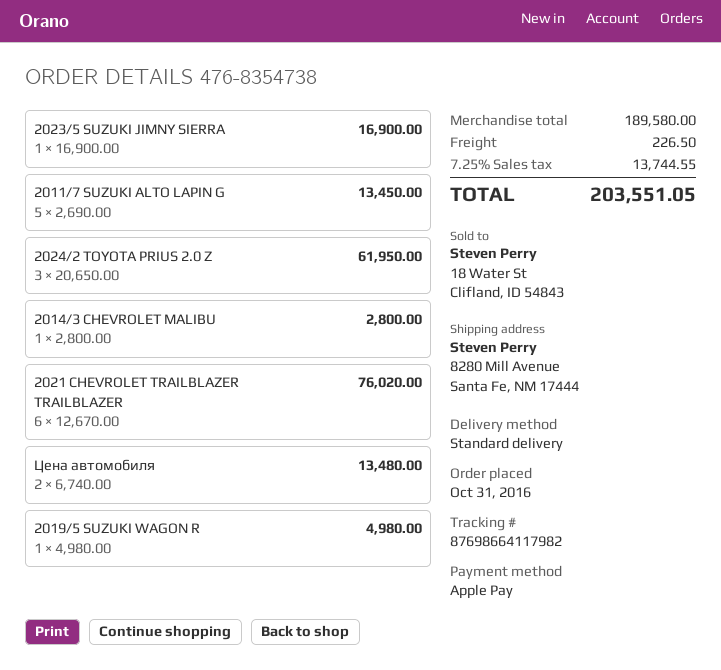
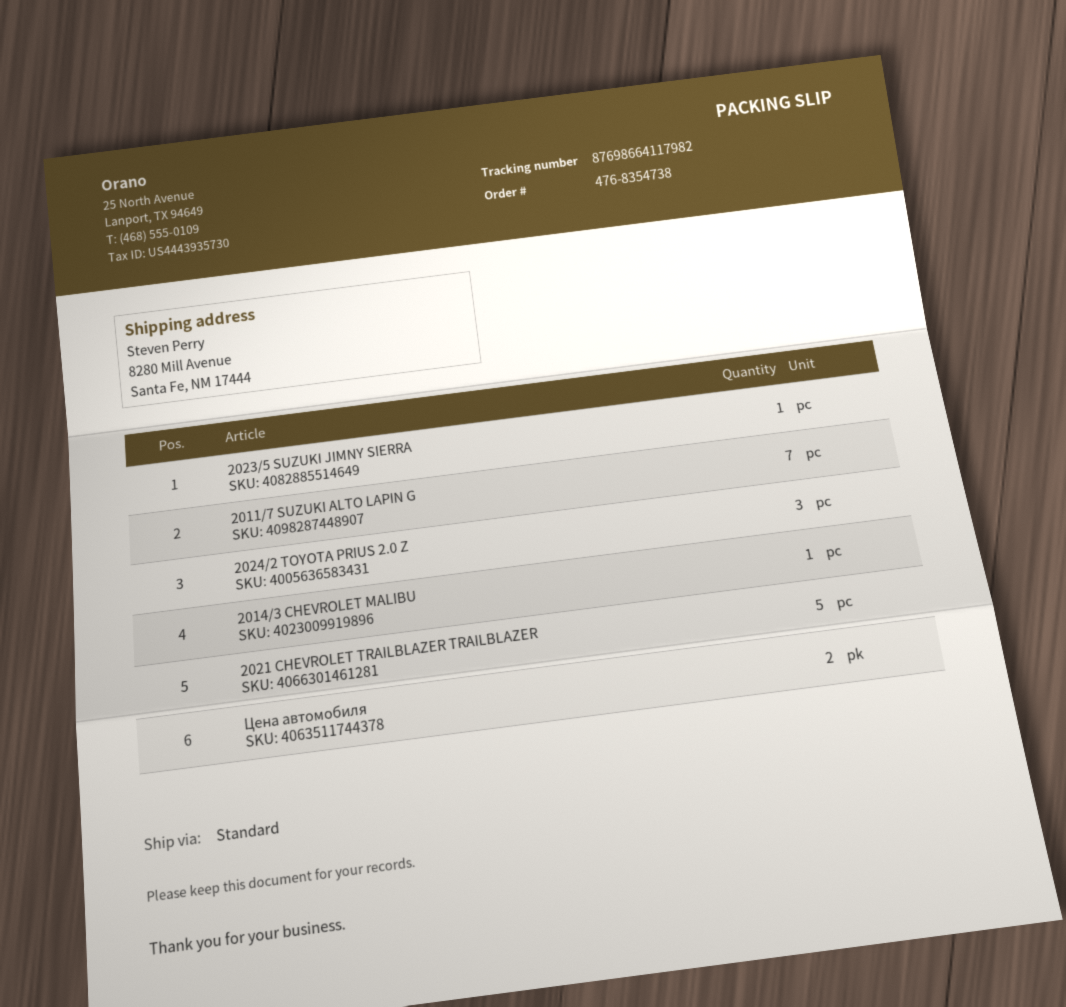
2011/7 SUZUKI ALTO LAPIN G: 5 -> 7
2021 CHEVROLET TRAILBLAZER TRAILBLAZER: 6 -> 5
2019/5 SUZUKI WAGON R: 1 -> none

